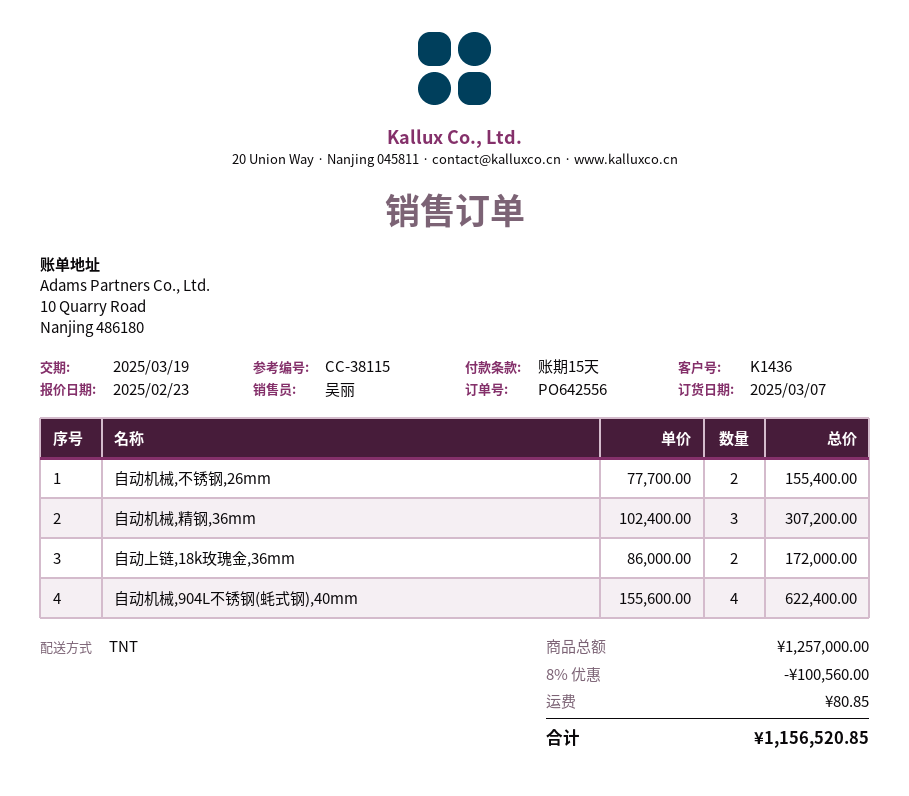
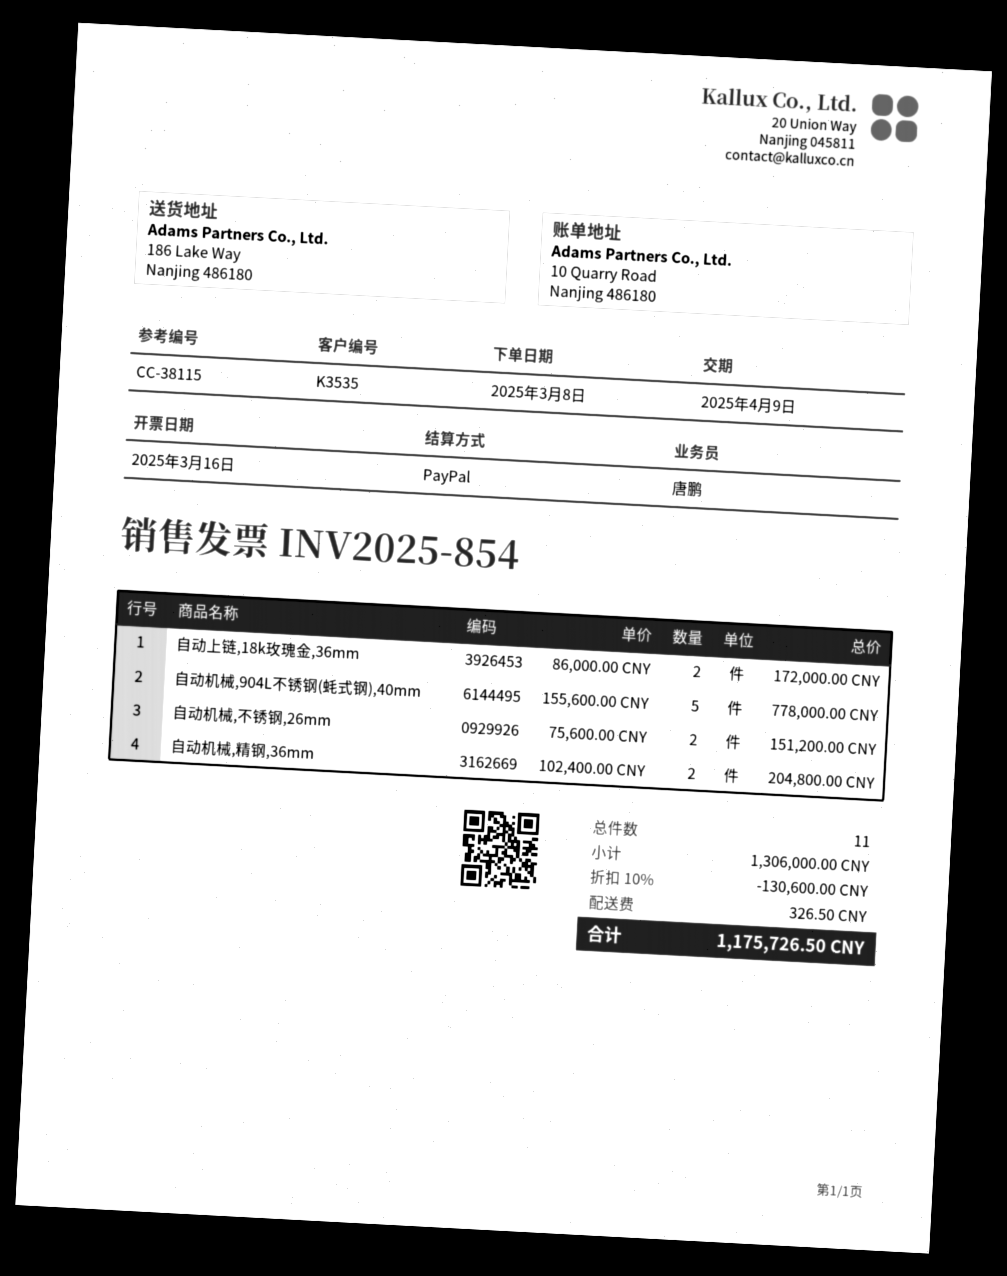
order date: 2025-03-07 -> 2025-03-08
delivery date: 2025-03-19 -> 2025-04-09
customer number: K1436 -> K3535
sales rep: 吴丽 -> 唐鹏
自动机械,不锈钢,26mm: 2 x 77700.00 = 155400.00 -> 2 x 75600.00 = 151200.00
自动机械,精钢,36mm: 3 x 102400.00 = 307200.00 -> 2 x 102400.00 = 204800.00
自动机械,904L不锈钢(蚝式钢),40mm: 4 x 155600.00 = 622400.00 -> 5 x 155600.00 = 778000.00
subtotal: 1257000.00 -> 1306000.00
discount: 8% = 100560.00 -> 10% = 130600.00
shipping: 80.85 -> 326.50
total: 1156520.85 -> 1175726.50

